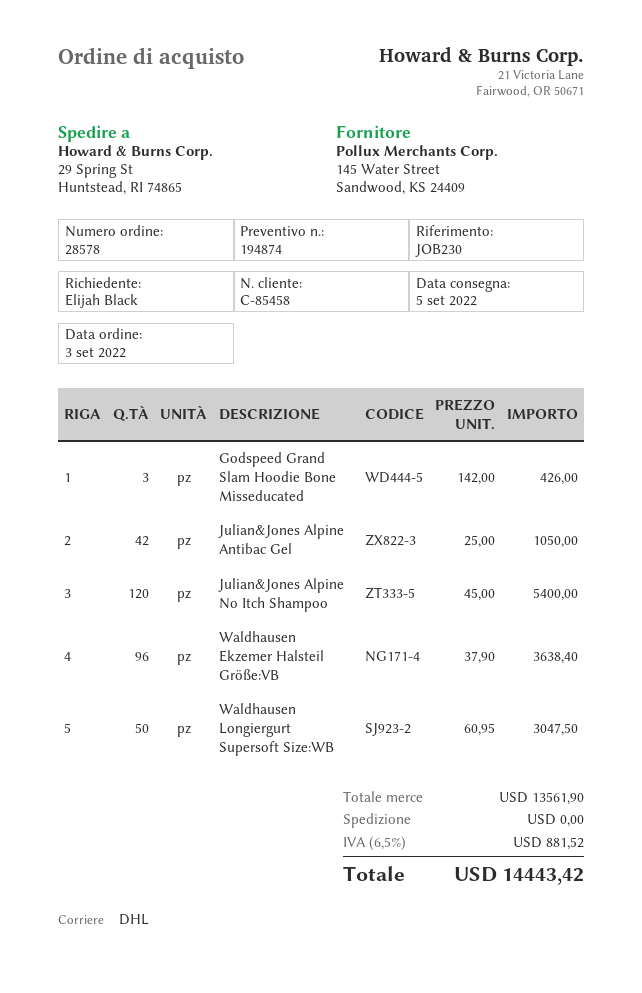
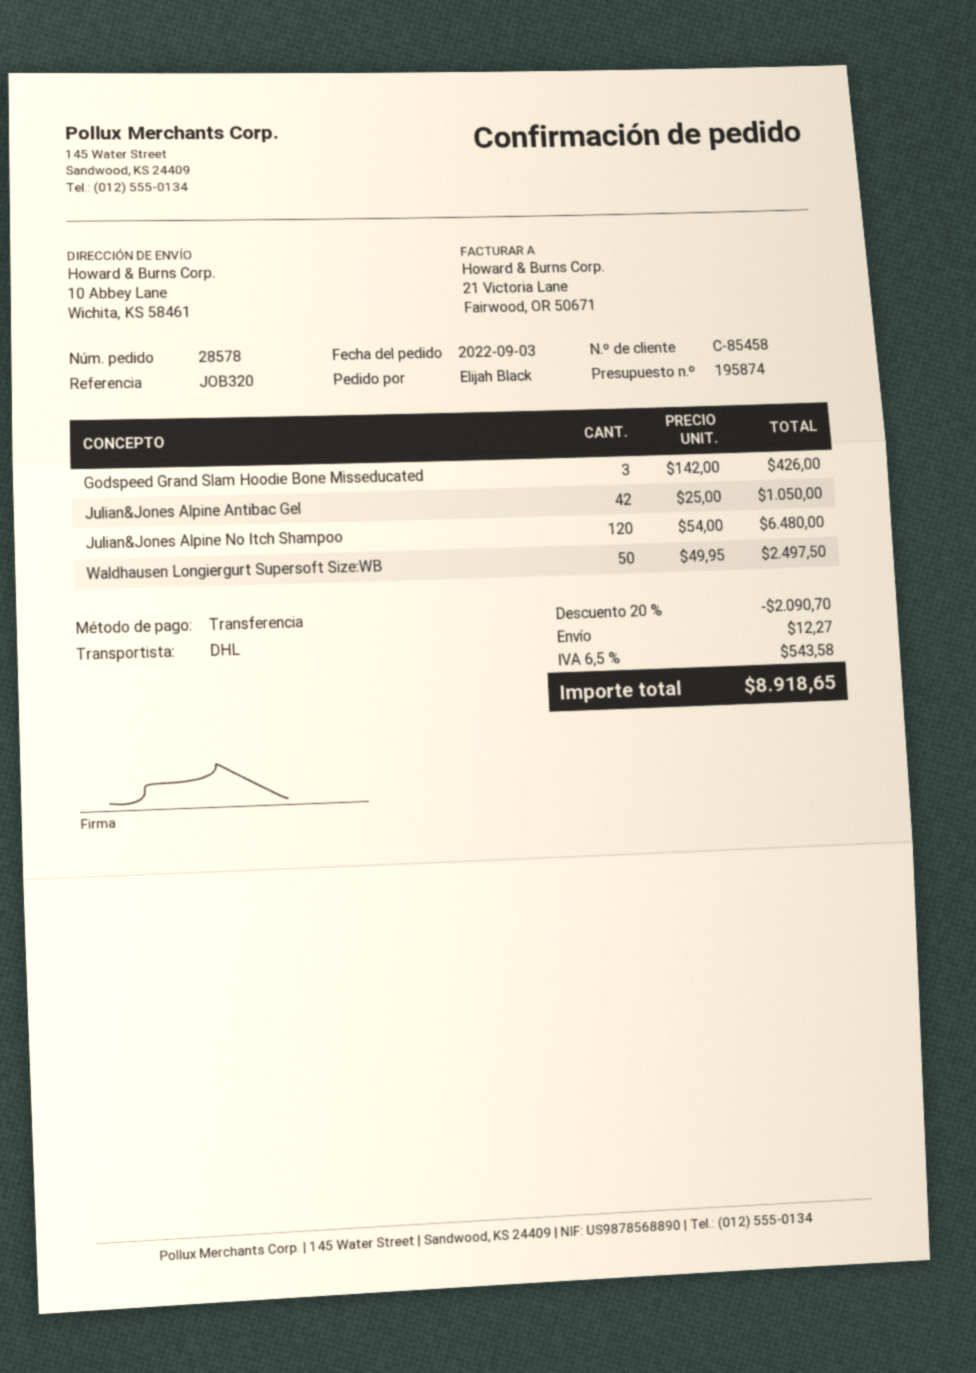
quote number: 194874 -> 195874
reference: JOB230 -> JOB320
ship to: 29 Spring St, Huntstead, RI 74865 -> 10 Abbey Lane, Wichita, KS 58461
Julian&Jones Alpine No Itch Shampoo: 120 x 45.00 = 5400.00 -> 120 x 54.00 = 6480.00
Waldhausen Ekzemer Halsteil Größe:VB: 96 x 37.90 = 3638.40 -> none
Waldhausen Longiergurt Supersoft Size:WB: 50 x 60.95 = 3047.50 -> 50 x 49.95 = 2497.50
discount: none -> 20% = 2090.70
shipping: 0.00 -> 12.27
tax: 6.5% = 881.52 -> 6.5% = 543.58
total: 14443.42 -> 8918.65

